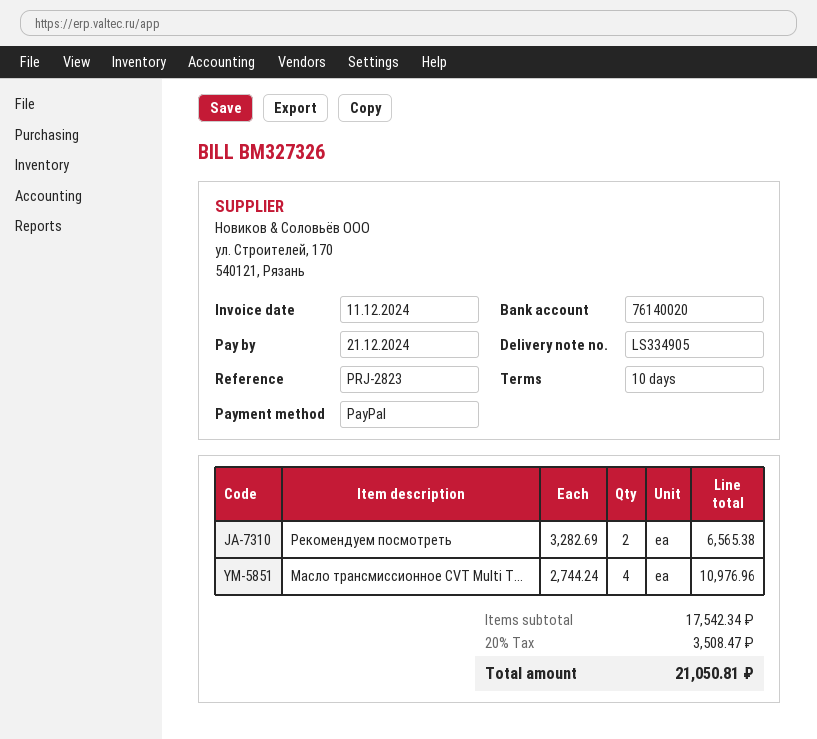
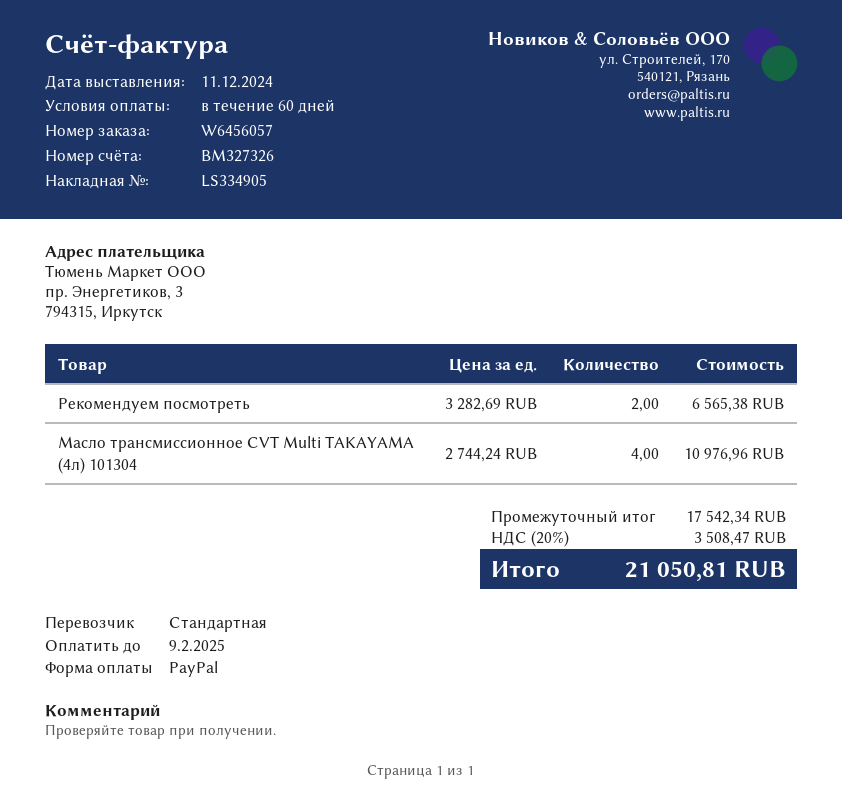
payment terms: 10 days -> 60 days
due date: 2024-12-21 -> 2025-02-09

